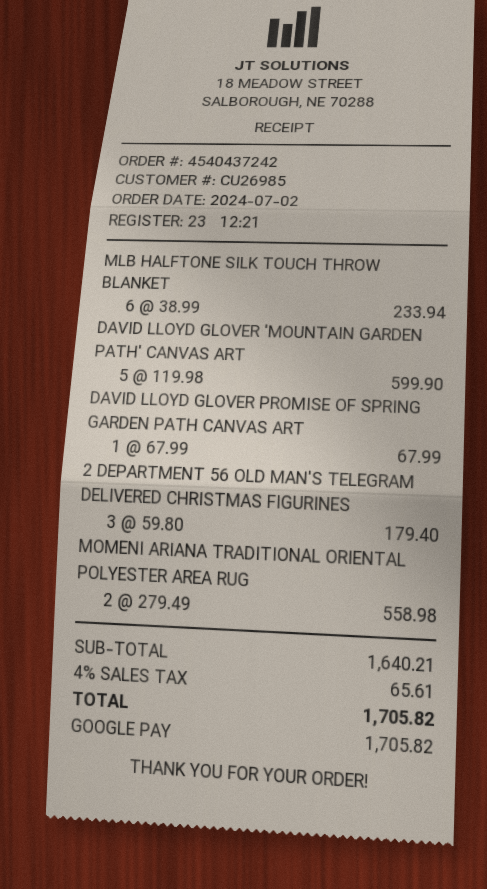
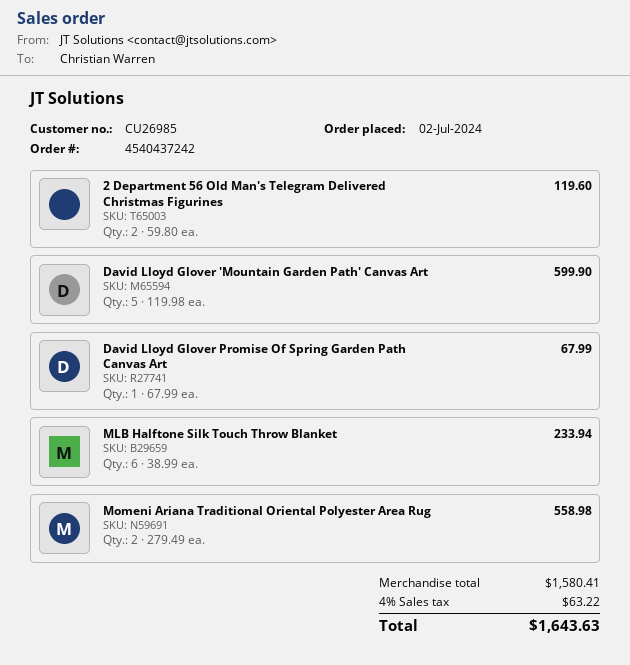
2 DEPARTMENT 56 OLD MAN'S TELEGRAM DELIVERED CHRISTMAS FIGURINES: 3 x 59.80 = 179.40 -> 2 x 59.80 = 119.60
subtotal: 1640.21 -> 1580.41
tax: 4% = 65.61 -> 4% = 63.22
total: 1705.82 -> 1643.63

